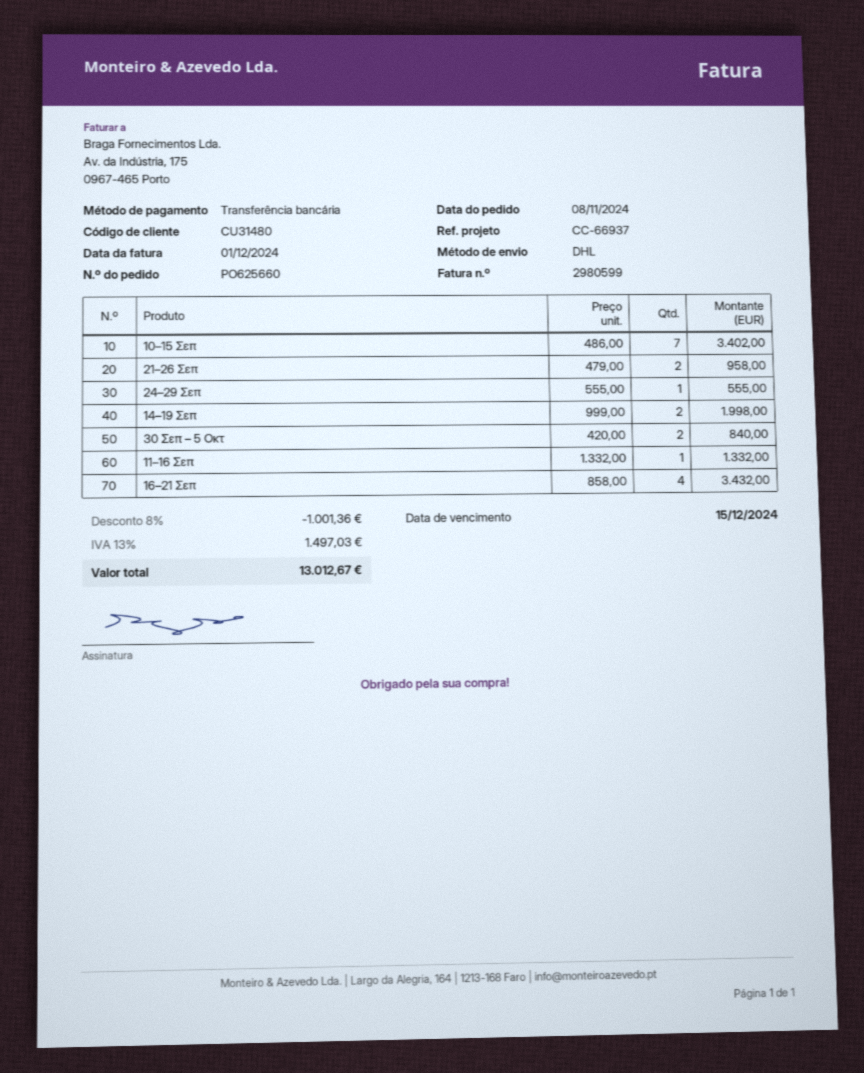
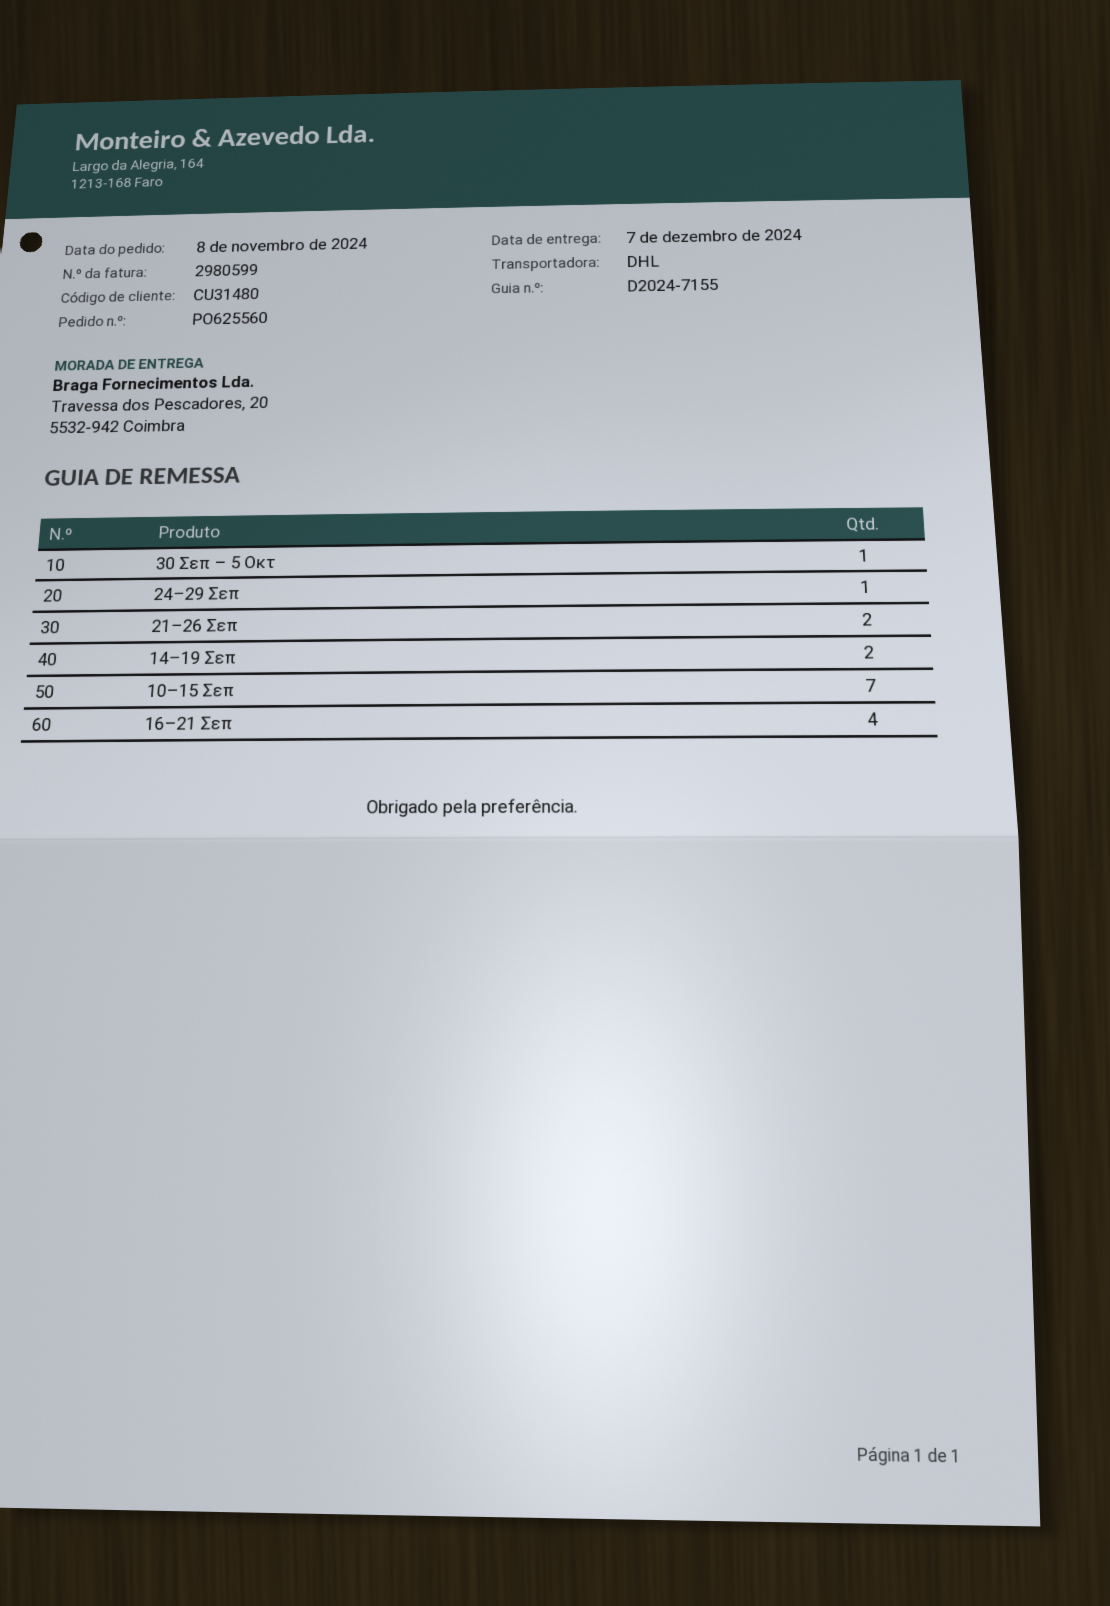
order number: PO625660 -> PO625560
30 Σεπ – 5 Οκτ: 2 -> 1
11–16 Σεπ: 1 -> none

